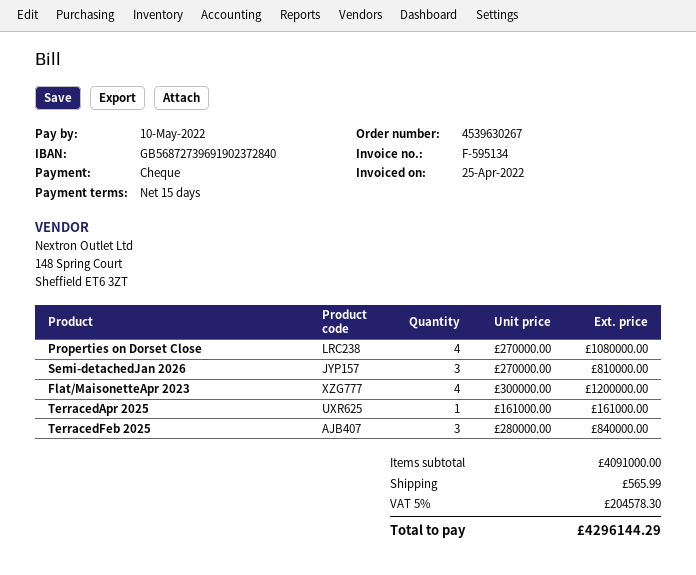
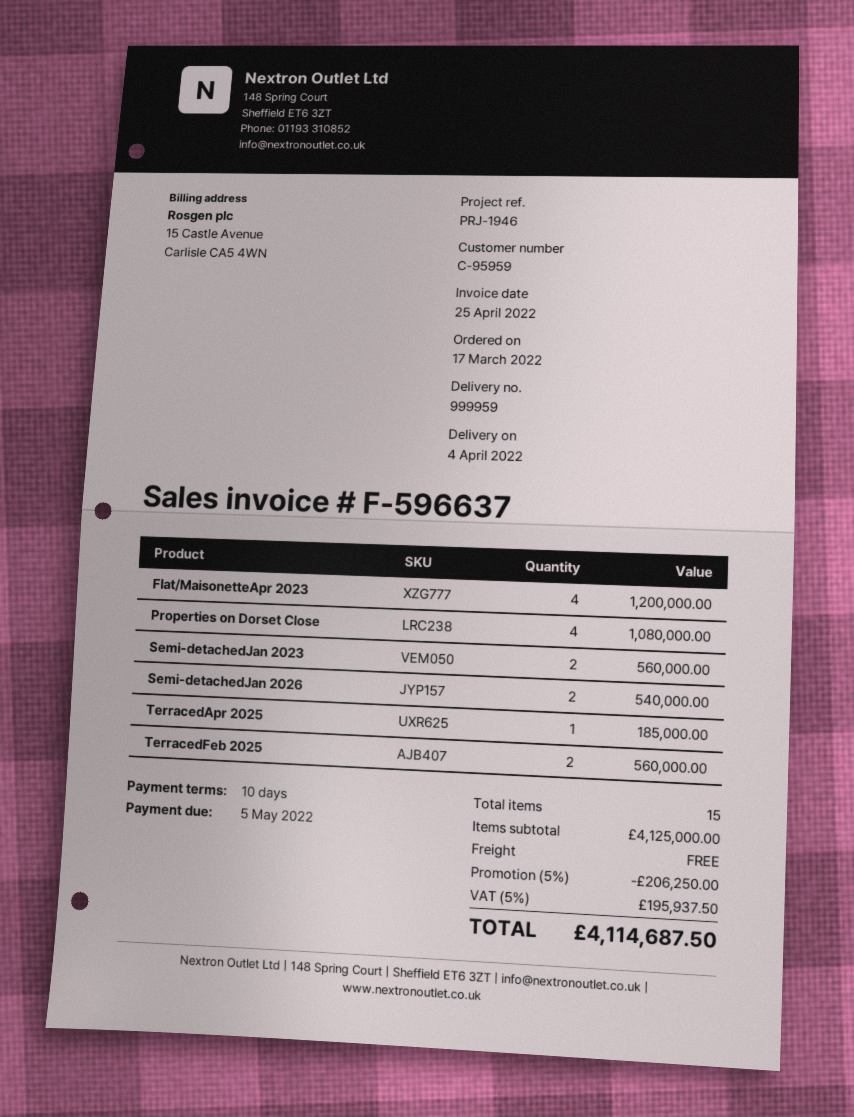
invoice number: F-595134 -> F-596637
payment terms: 15 days -> 10 days
due date: 2022-05-10 -> 2022-05-05
Semi-detachedJan 2026: 3 for 810000.00 -> 2 for 540000.00
TerracedApr 2025: 1 for 161000.00 -> 1 for 185000.00
TerracedFeb 2025: 3 for 840000.00 -> 2 for 560000.00
Semi-detachedJan 2023: none -> 2 for 560000.00
subtotal: 4091000.00 -> 4125000.00
discount: none -> 5% = 206250.00
shipping: 565.99 -> 0.00
tax: 5% = 204578.30 -> 5% = 195937.50
total: 4296144.29 -> 4114687.50

